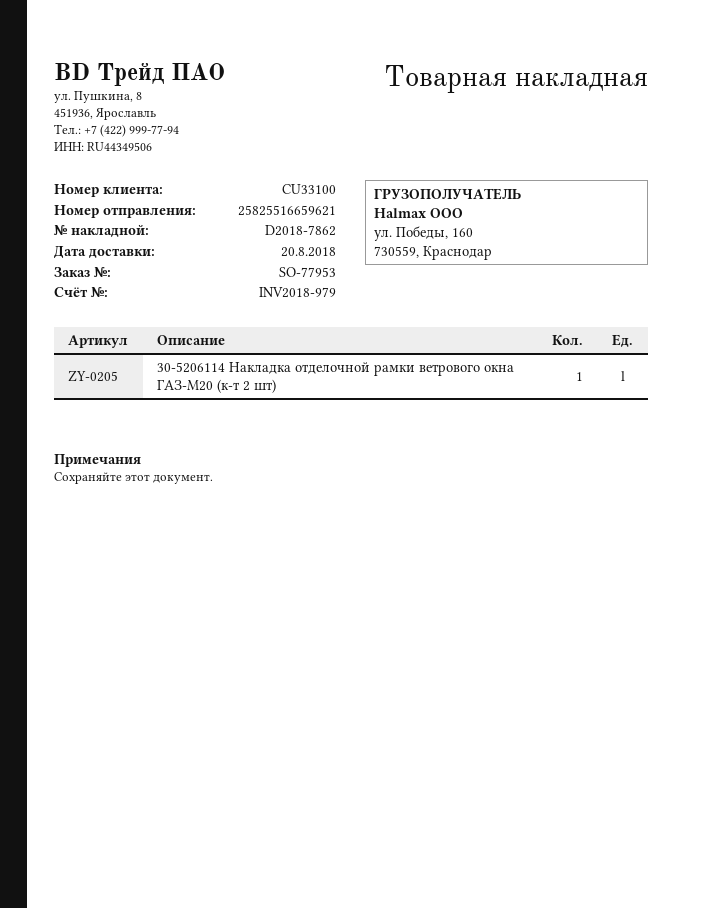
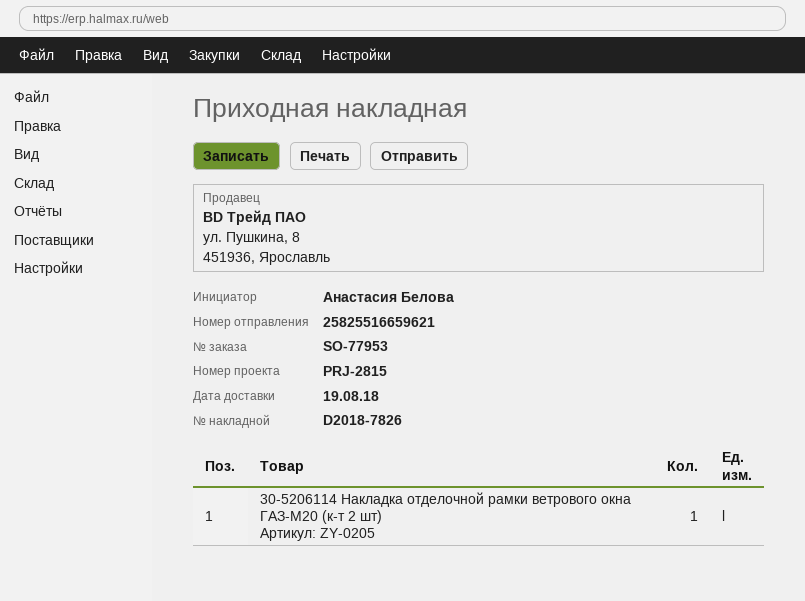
delivery note number: D2018-7862 -> D2018-7826
delivery date: 2018-08-20 -> 2018-08-19

